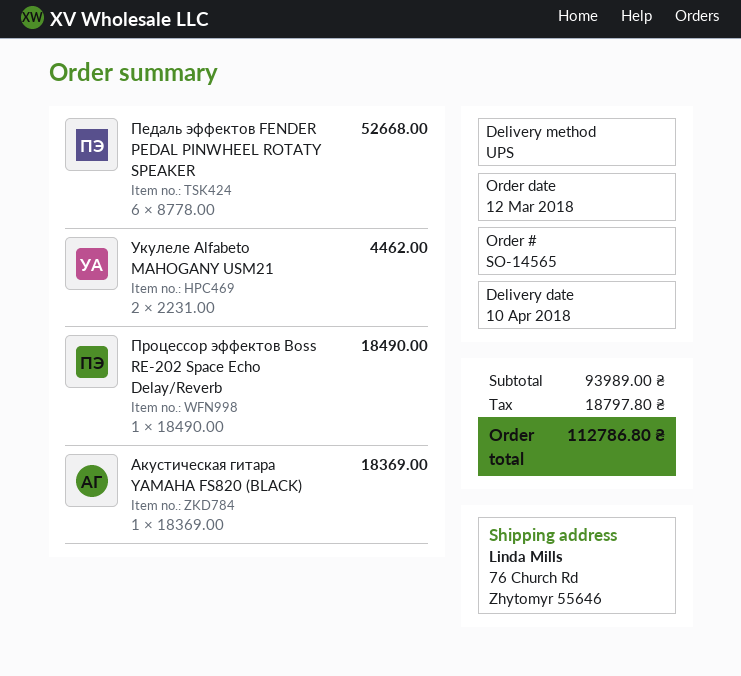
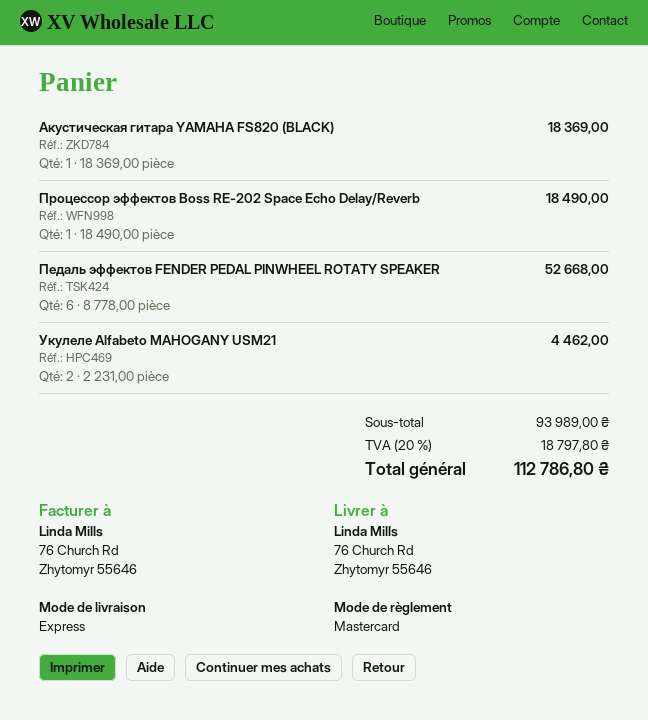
shipping method: UPS -> express

